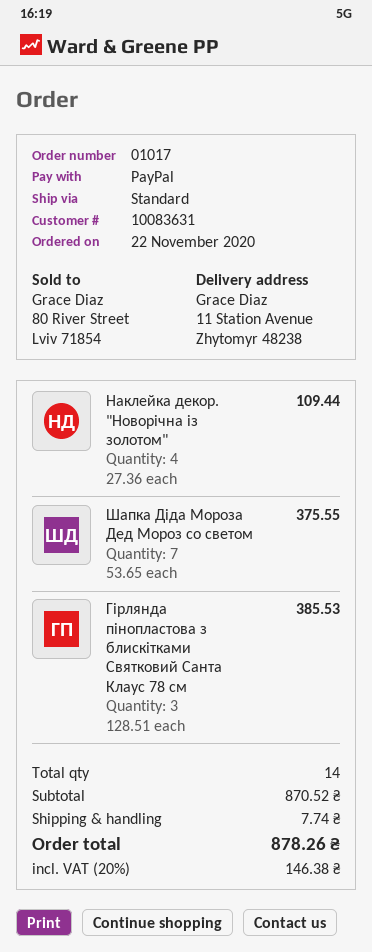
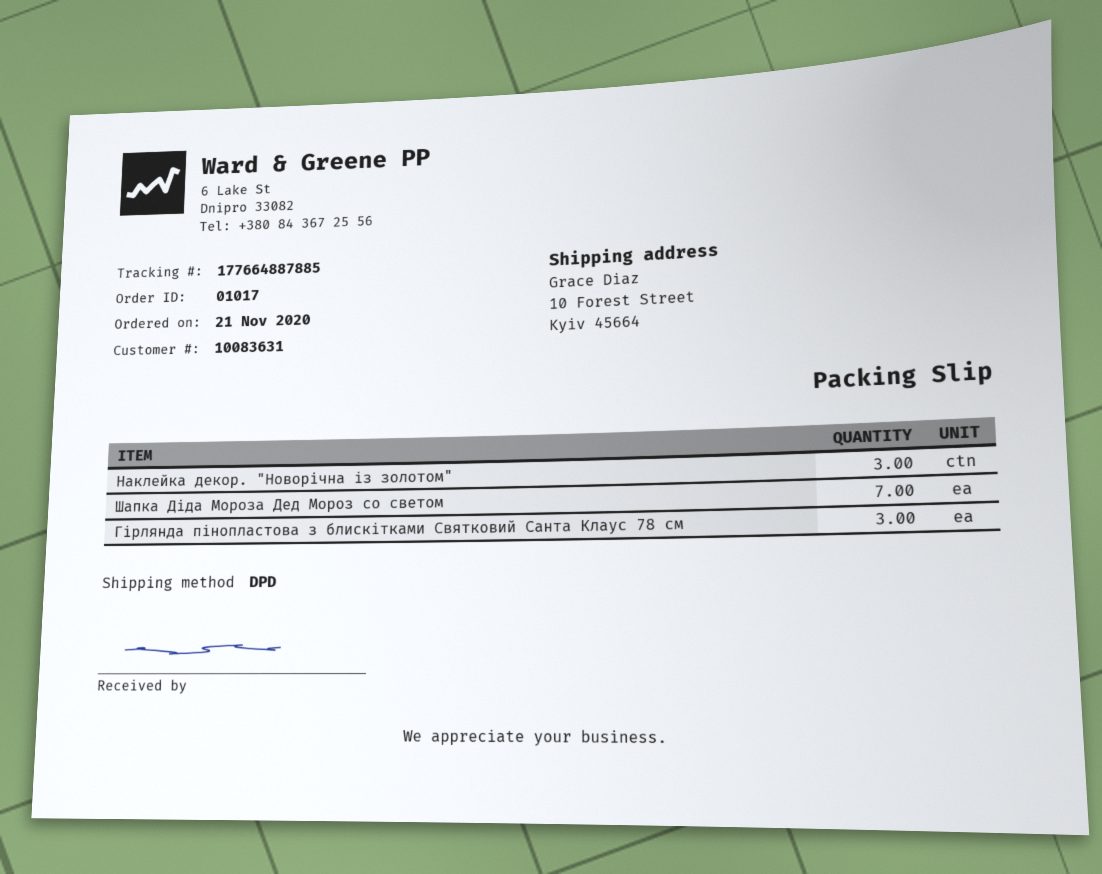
order date: 2020-11-22 -> 2020-11-21
shipping method: standard -> DPD
ship to: 11 Station Avenue, Zhytomyr 48238 -> 10 Forest Street, Kyiv 45664
Наклейка декор. "Новорічна із золотом": 4 -> 3

